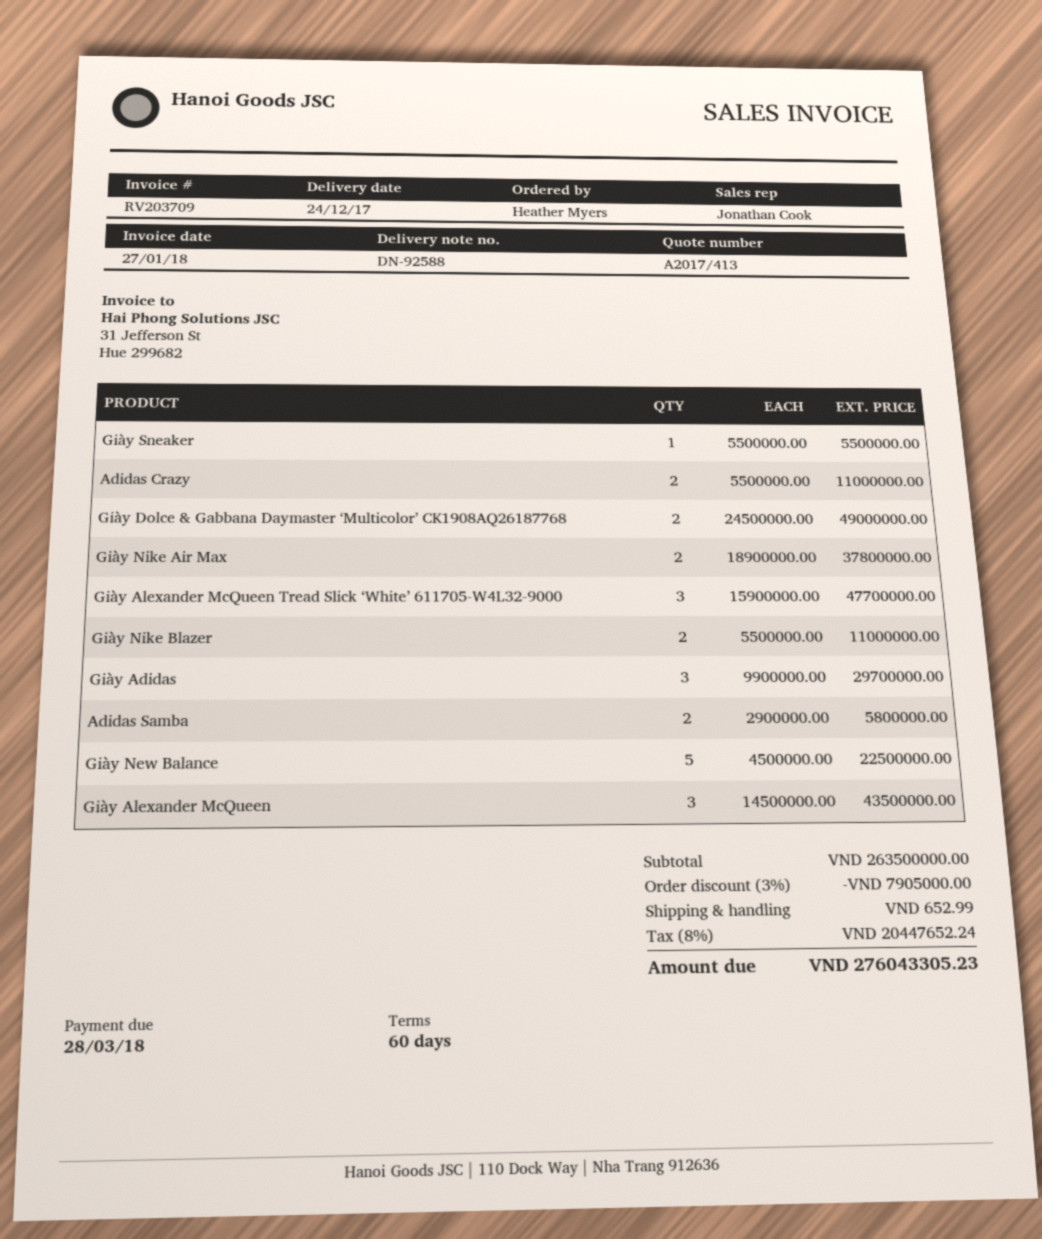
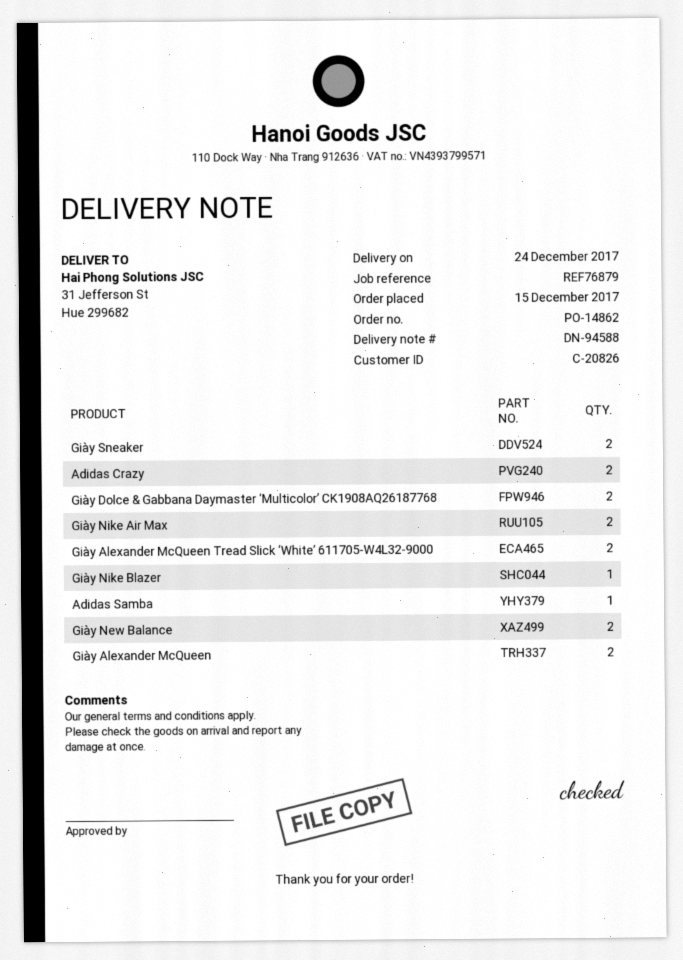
delivery note number: DN-92588 -> DN-94588
Giày Sneaker: 1 -> 2
Giày Alexander McQueen Tread Slick ‘White’ 611705-W4L32-9000: 3 -> 2
Giày Nike Blazer: 2 -> 1
Giày Adidas: 3 -> none
Adidas Samba: 2 -> 1
Giày New Balance: 5 -> 2
Giày Alexander McQueen: 3 -> 2

